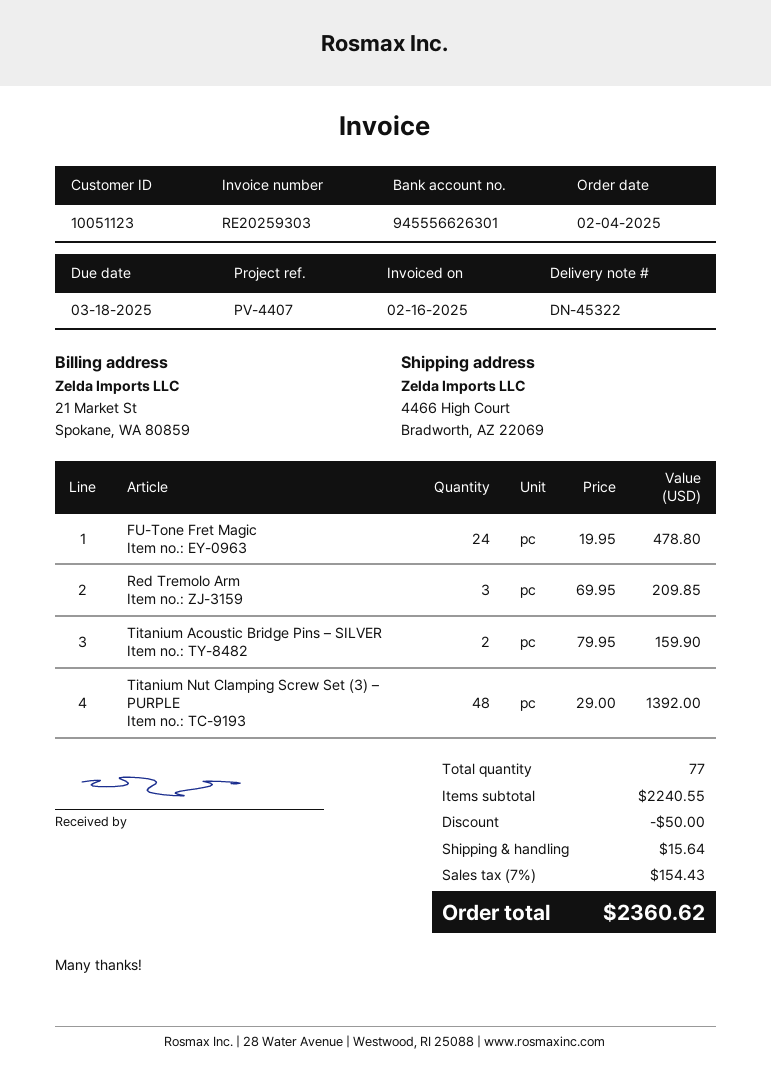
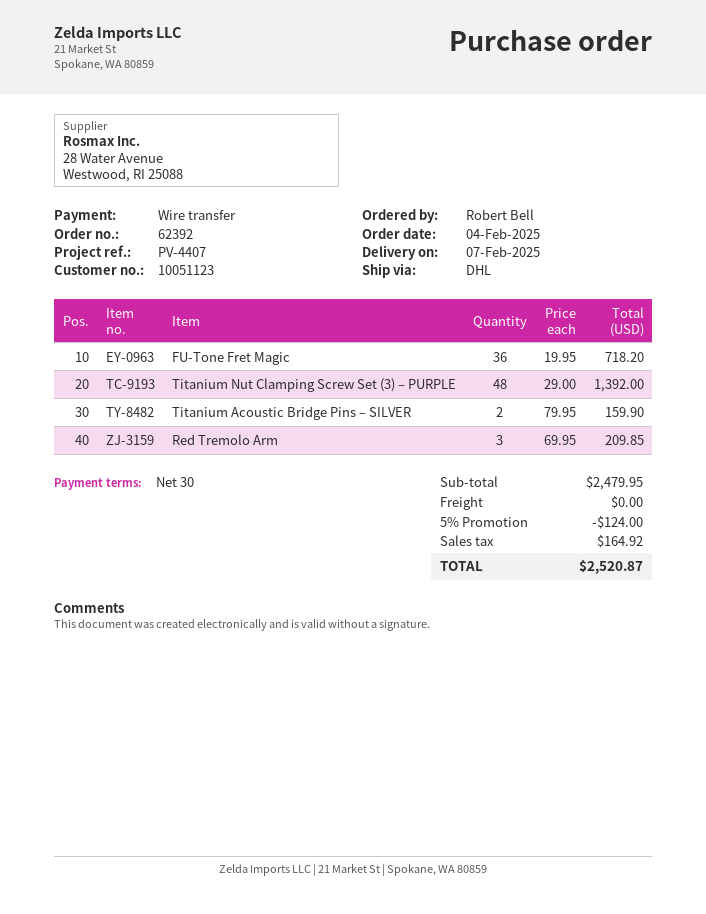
FU-Tone Fret Magic: 24 x 19.95 = 478.80 -> 36 x 19.95 = 718.20
subtotal: 2240.55 -> 2479.95
discount: 50.00 -> 124.00
shipping: 15.64 -> 0.00
tax: 154.43 -> 164.92
total: 2360.62 -> 2520.87

